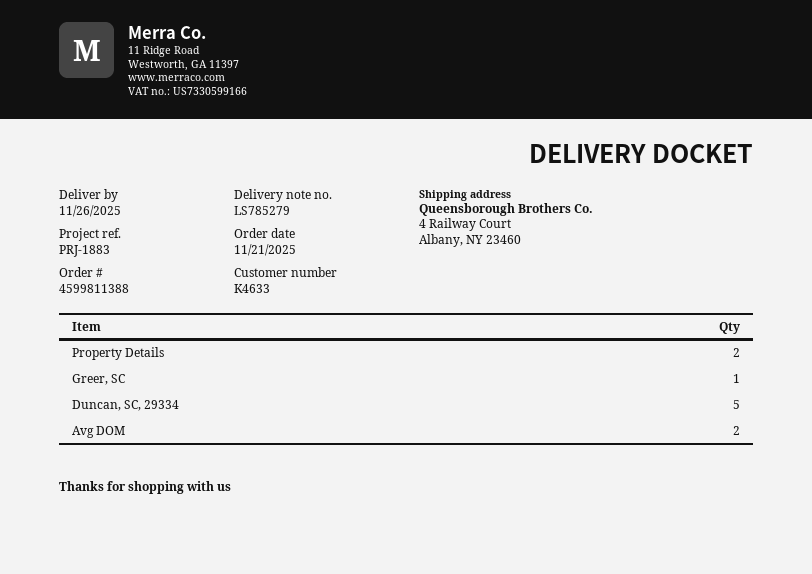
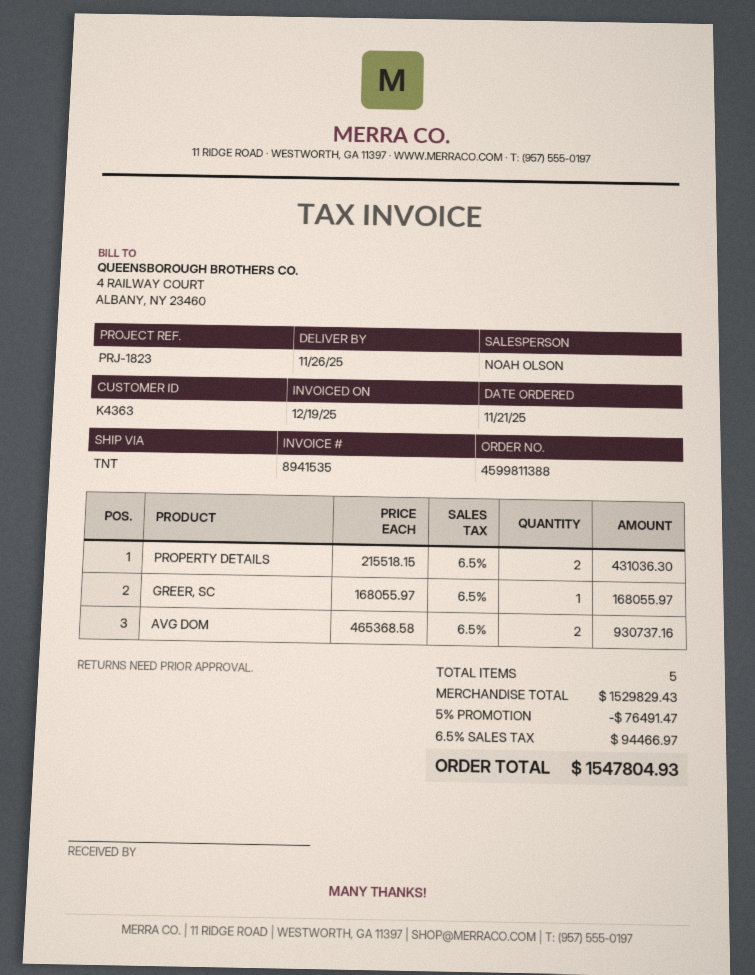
customer number: K4633 -> K4363
reference: PRJ-1883 -> PRJ-1823
Duncan, SC, 29334: 5 -> none

